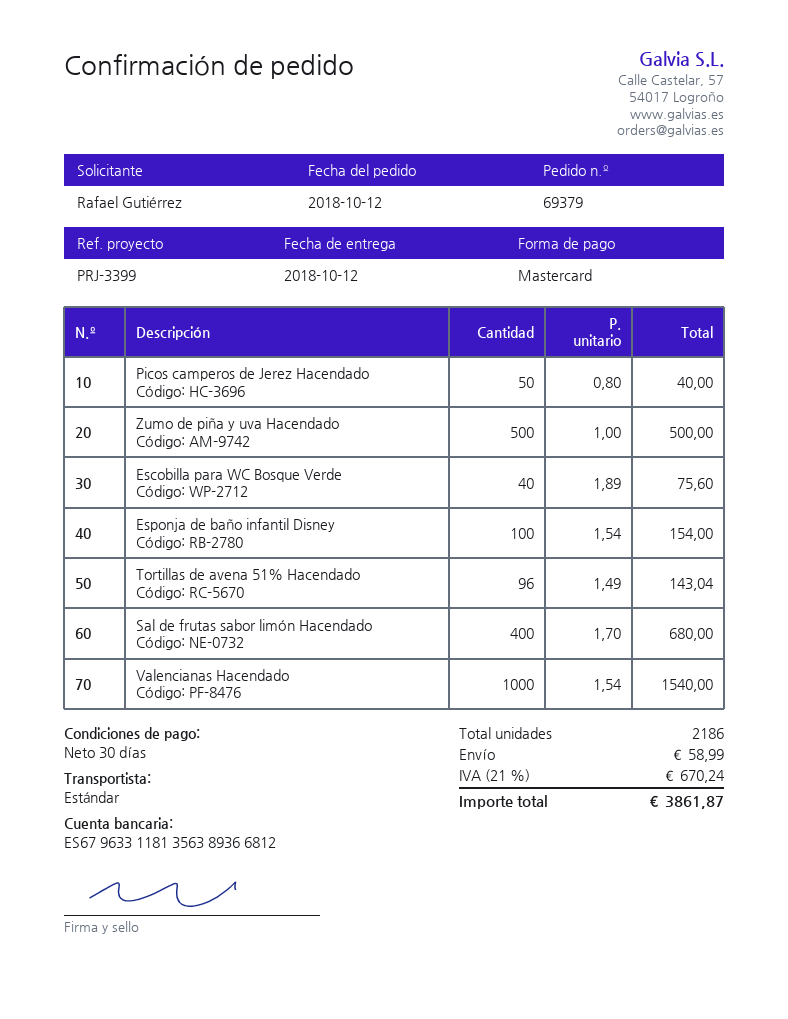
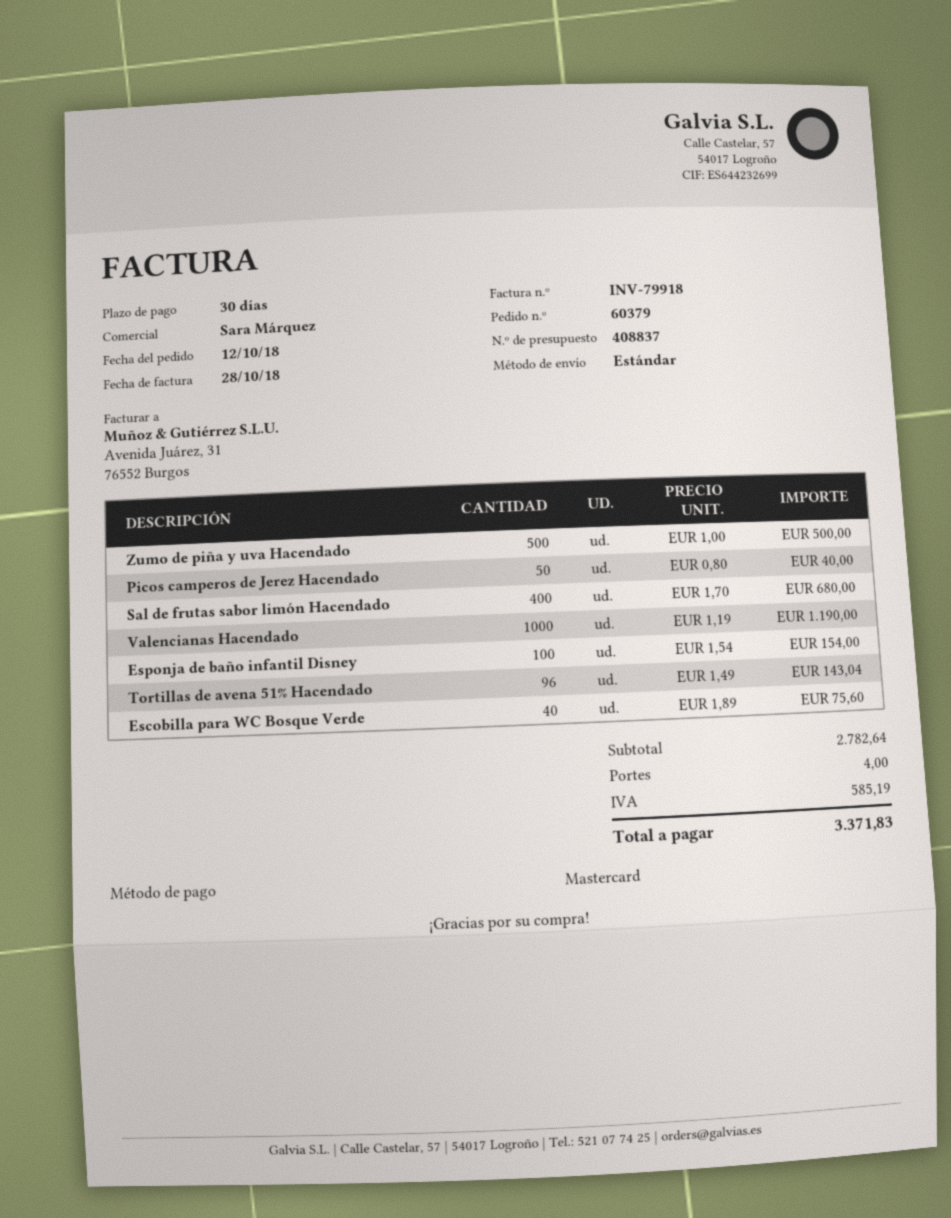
order number: 69379 -> 60379
Valencianas Hacendado: 1000 x 1.54 = 1540.00 -> 1000 x 1.19 = 1190.00
shipping: 58.99 -> 4.00
tax: 670.24 -> 585.19
total: 3861.87 -> 3371.83

